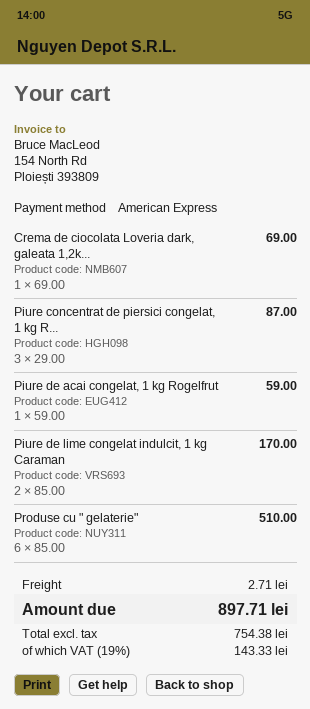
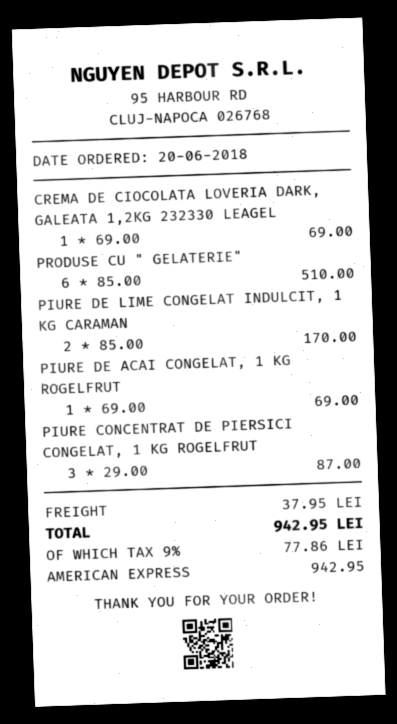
Piure de acai congelat, 1 kg Rogelfrut: 1 x 59.00 = 59.00 -> 1 x 69.00 = 69.00
shipping: 2.71 -> 37.95
tax: 19% = 143.33 -> 9% = 77.86
total: 897.71 -> 942.95

